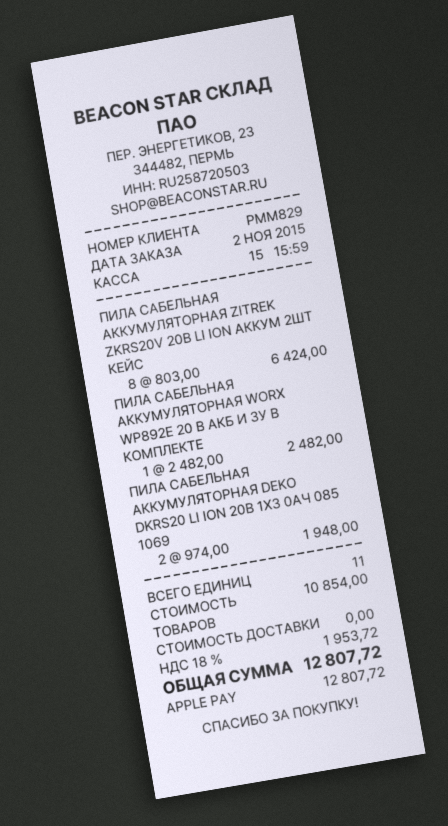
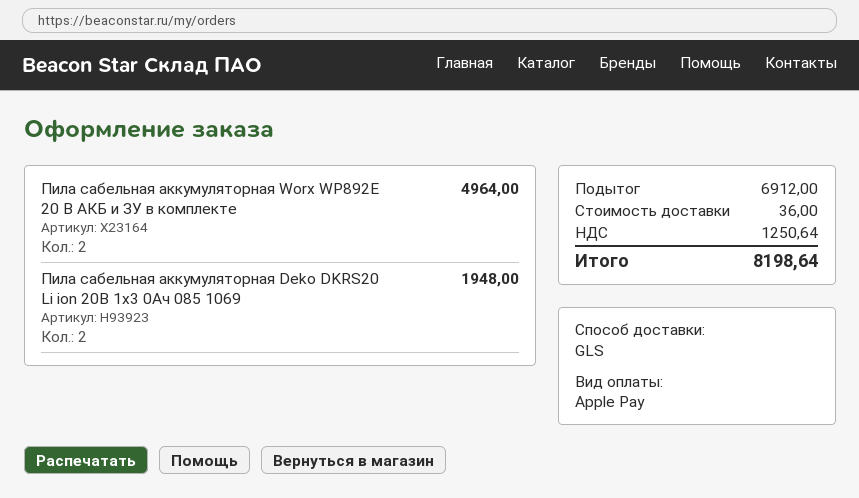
ПИЛА САБЕЛЬНАЯ АККУМУЛЯТОРНАЯ ZITREK ZKRS20V 20В LI ION АККУМ 2ШТ КЕЙС: 8 for 6424.00 -> none
ПИЛА САБЕЛЬНАЯ АККУМУЛЯТОРНАЯ WORX WP892E 20 В АКБ И ЗУ В КОМПЛЕКТЕ: 1 for 2482.00 -> 2 for 4964.00
subtotal: 10854.00 -> 6912.00
shipping: 0.00 -> 36.00
tax: 1953.72 -> 1250.64
total: 12807.72 -> 8198.64

